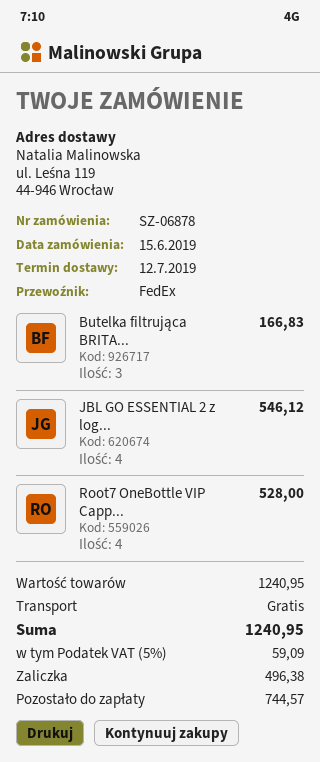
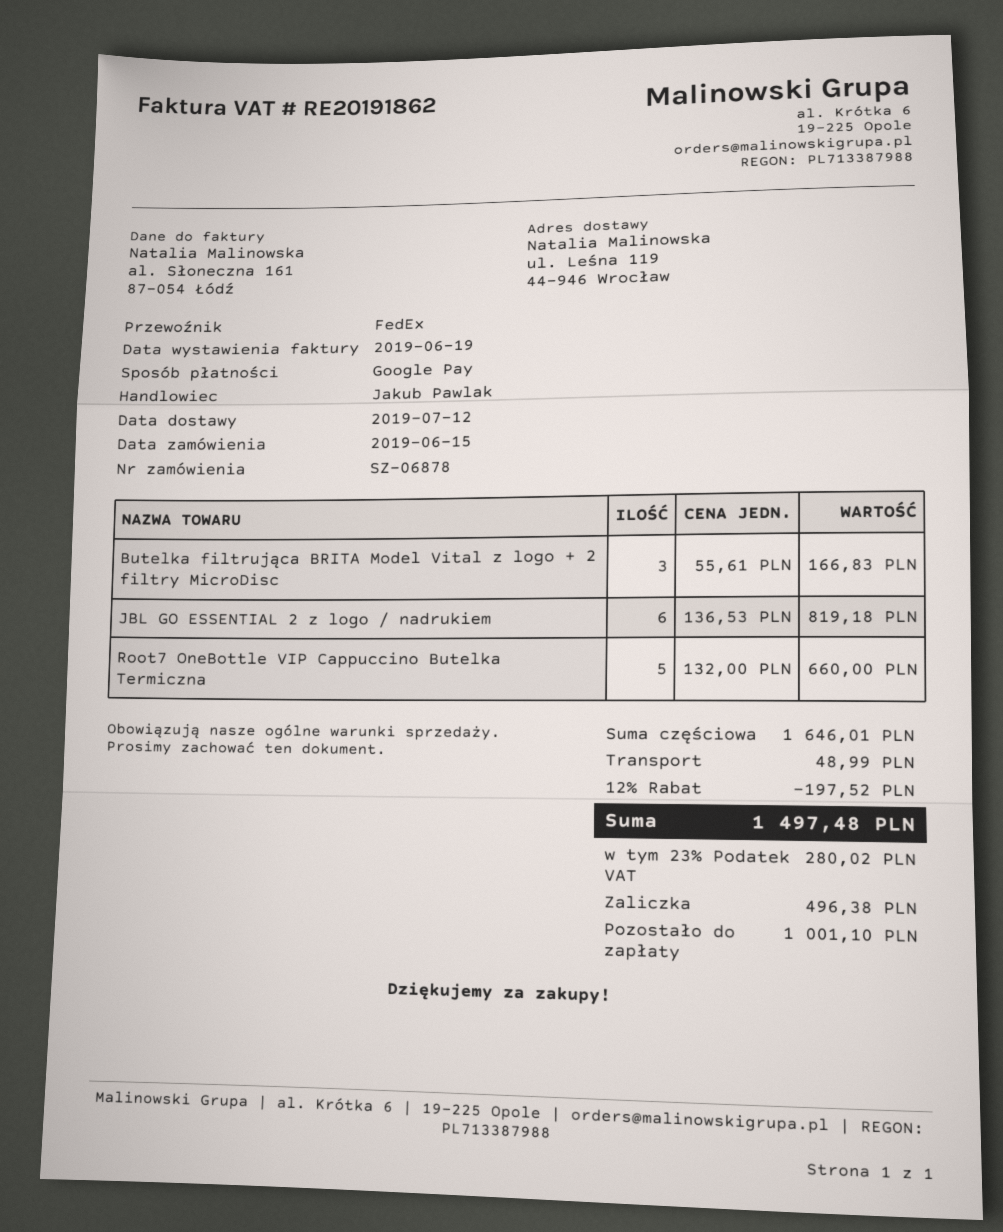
JBL GO ESSENTIAL 2 z log...: 4 for 546.12 -> 6 for 819.18
Root7 OneBottle VIP Capp...: 4 for 528.00 -> 5 for 660.00
subtotal: 1240.95 -> 1646.01
discount: none -> 12% = 197.52
shipping: 0.00 -> 48.99
tax: 5% = 59.09 -> 23% = 280.02
total: 1240.95 -> 1497.48
balance: 744.57 -> 1001.10

